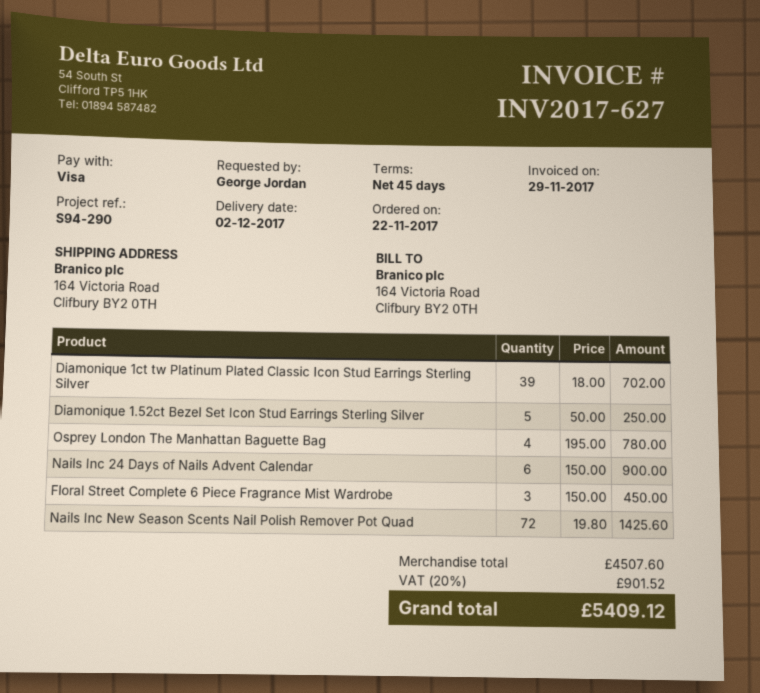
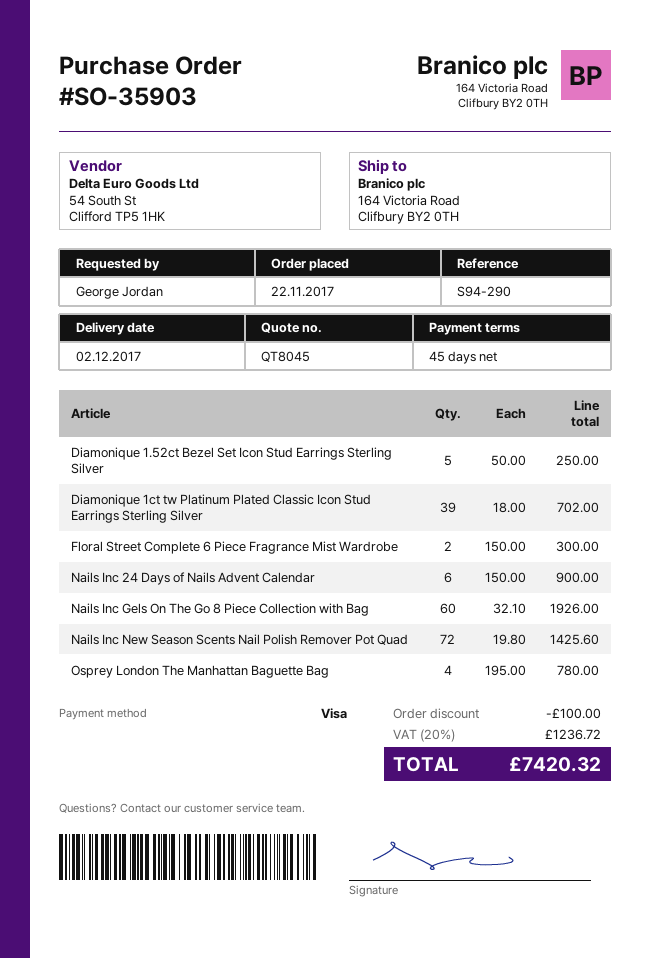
Floral Street Complete 6 Piece Fragrance Mist Wardrobe: 3 x 150.00 = 450.00 -> 2 x 150.00 = 300.00
Nails Inc Gels On The Go 8 Piece Collection with Bag: none -> 60 x 32.10 = 1926.00
discount: none -> 100.00
tax: 20% = 901.52 -> 20% = 1236.72
total: 5409.12 -> 7420.32

